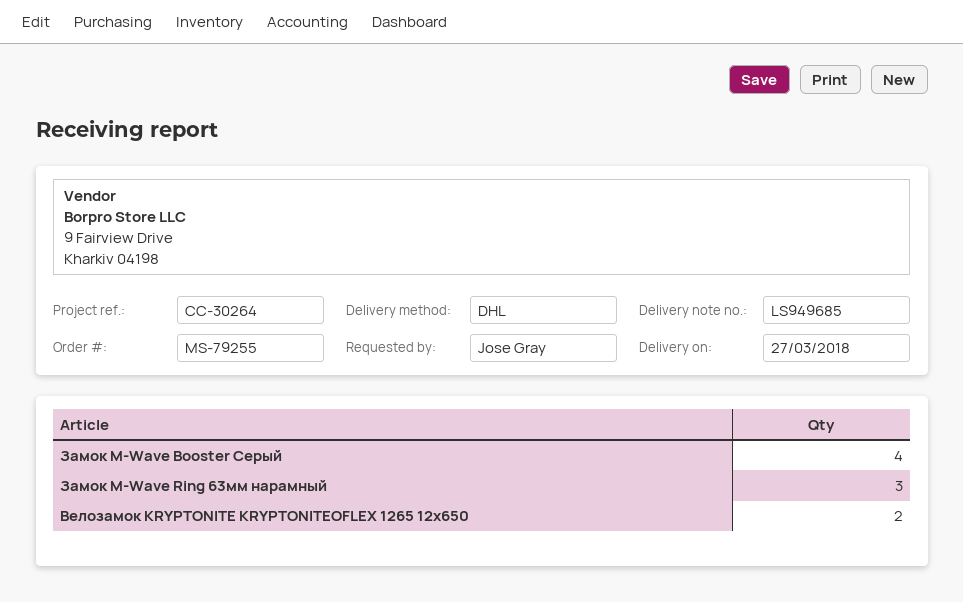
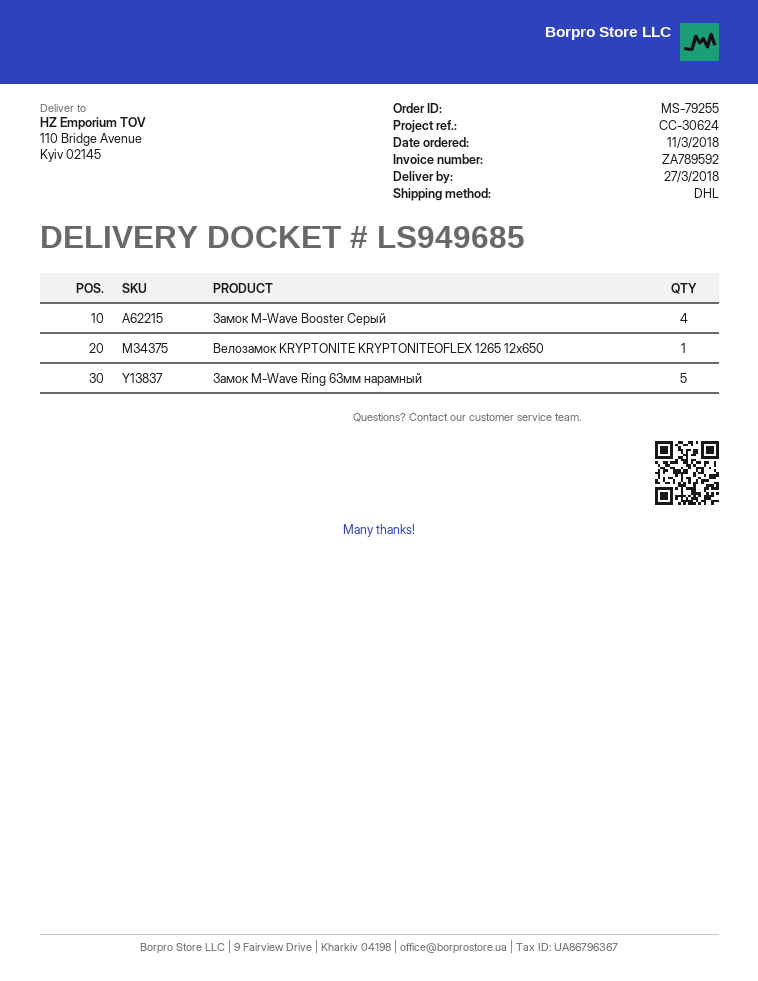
reference: CC-30264 -> CC-30624
Замок M-Wave Ring 63мм нарамный: 3 -> 5
Велозамок KRYPTONITE KRYPTONITEOFLEX 1265 12x650: 2 -> 1

